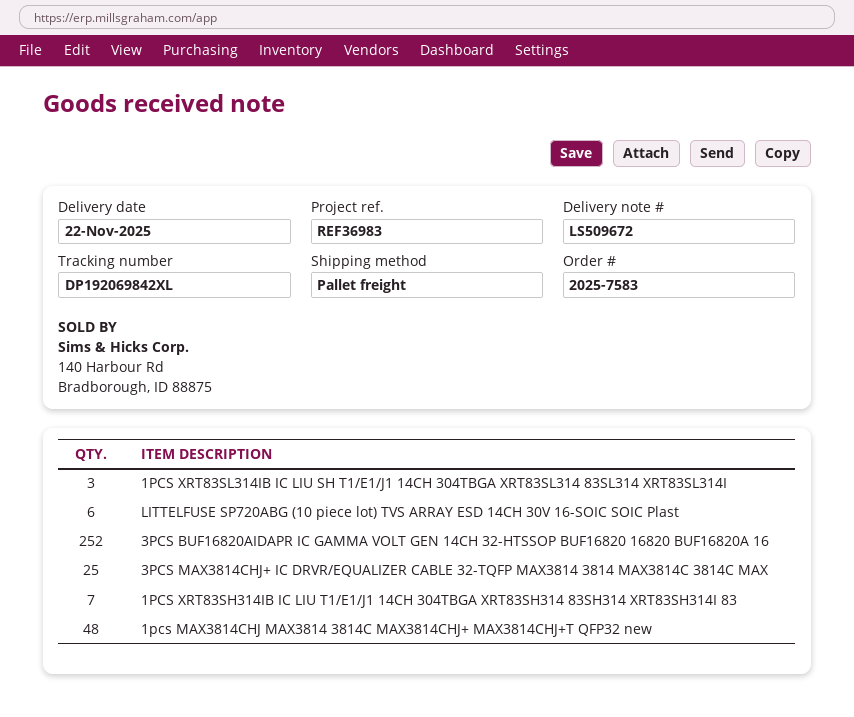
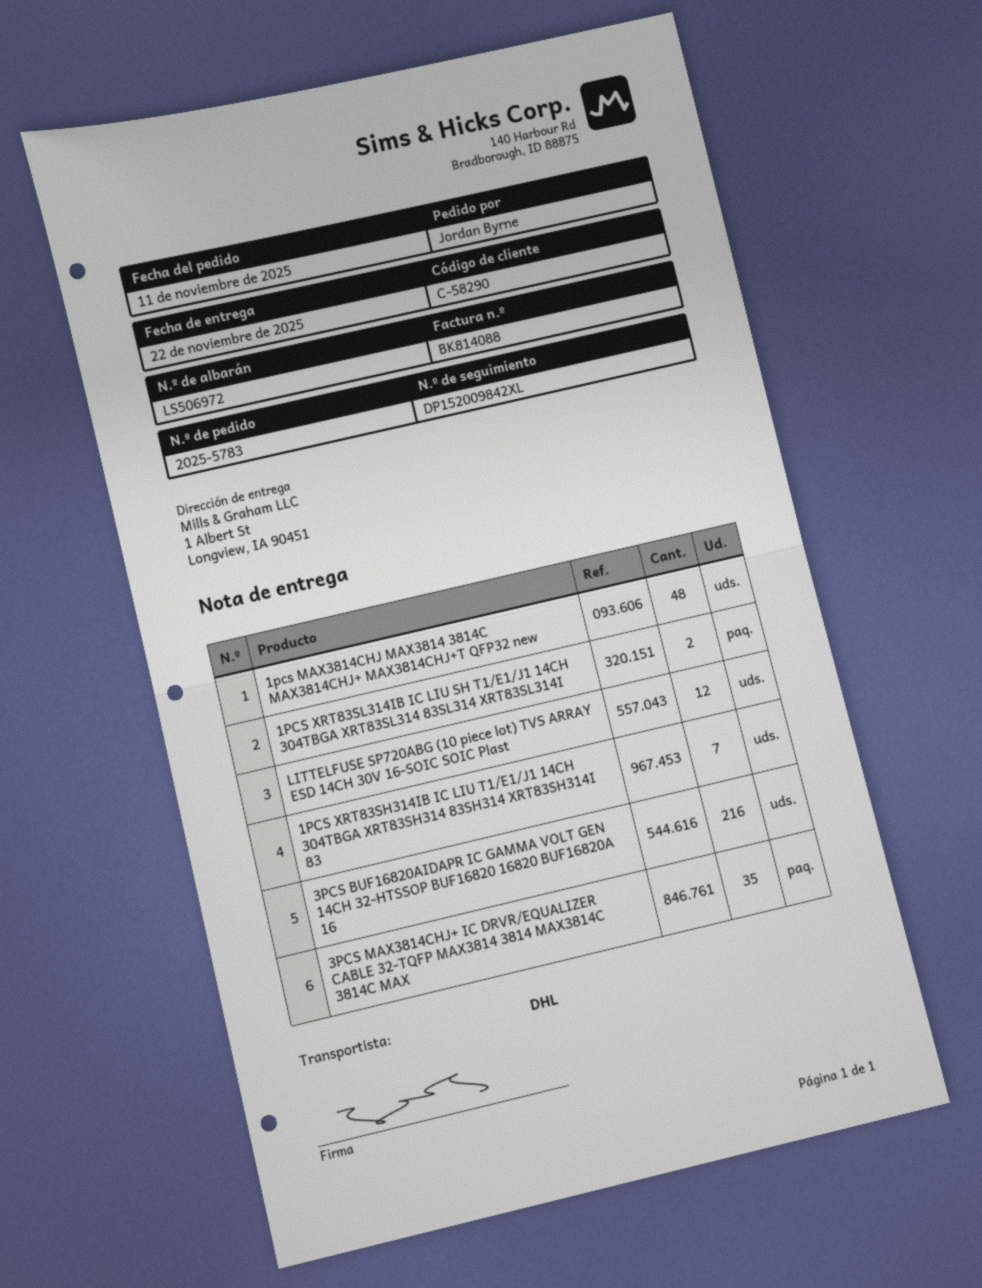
order number: 2025-7583 -> 2025-5783
delivery note number: LS509672 -> LS506972
shipping method: pallet freight -> DHL
tracking number: DP192069842XL -> DP152009842XL
1PCS XRT83SL314IB IC LIU SH T1/E1/J1 14CH 304TBGA XRT83SL314 83SL314 XRT83SL314I: 3 -> 2
LITTELFUSE SP720ABG (10 piece lot) TVS ARRAY ESD 14CH 30V 16-SOIC SOIC Plast: 6 -> 12
3PCS BUF16820AIDAPR IC GAMMA VOLT GEN 14CH 32-HTSSOP BUF16820 16820 BUF16820A 16: 252 -> 216
3PCS MAX3814CHJ+ IC DRVR/EQUALIZER CABLE 32-TQFP MAX3814 3814 MAX3814C 3814C MAX: 25 -> 35

